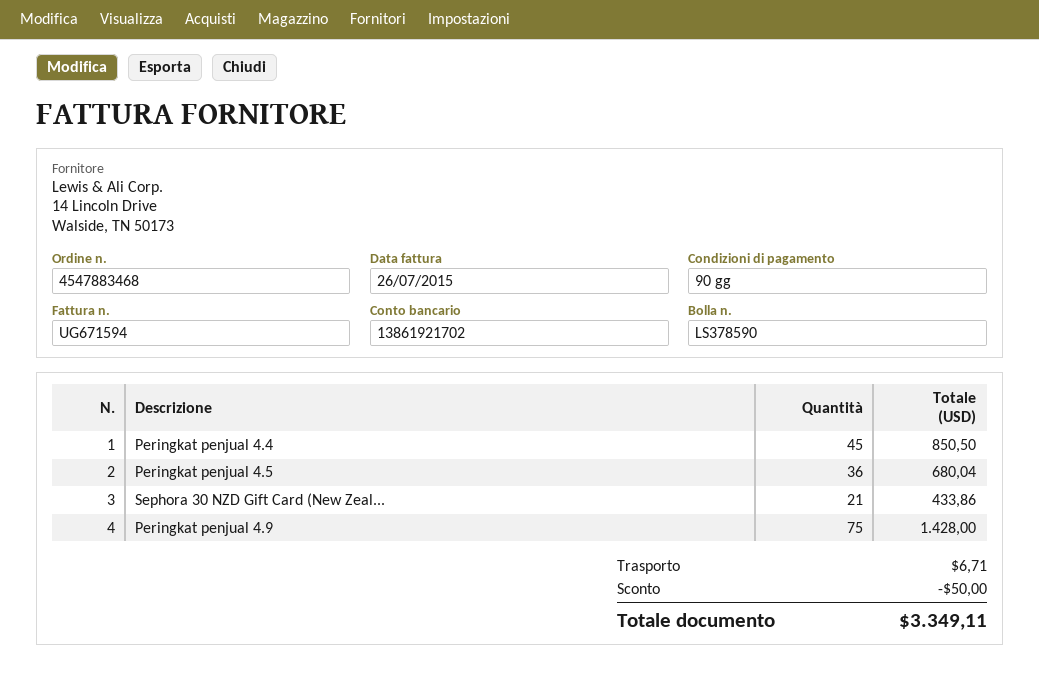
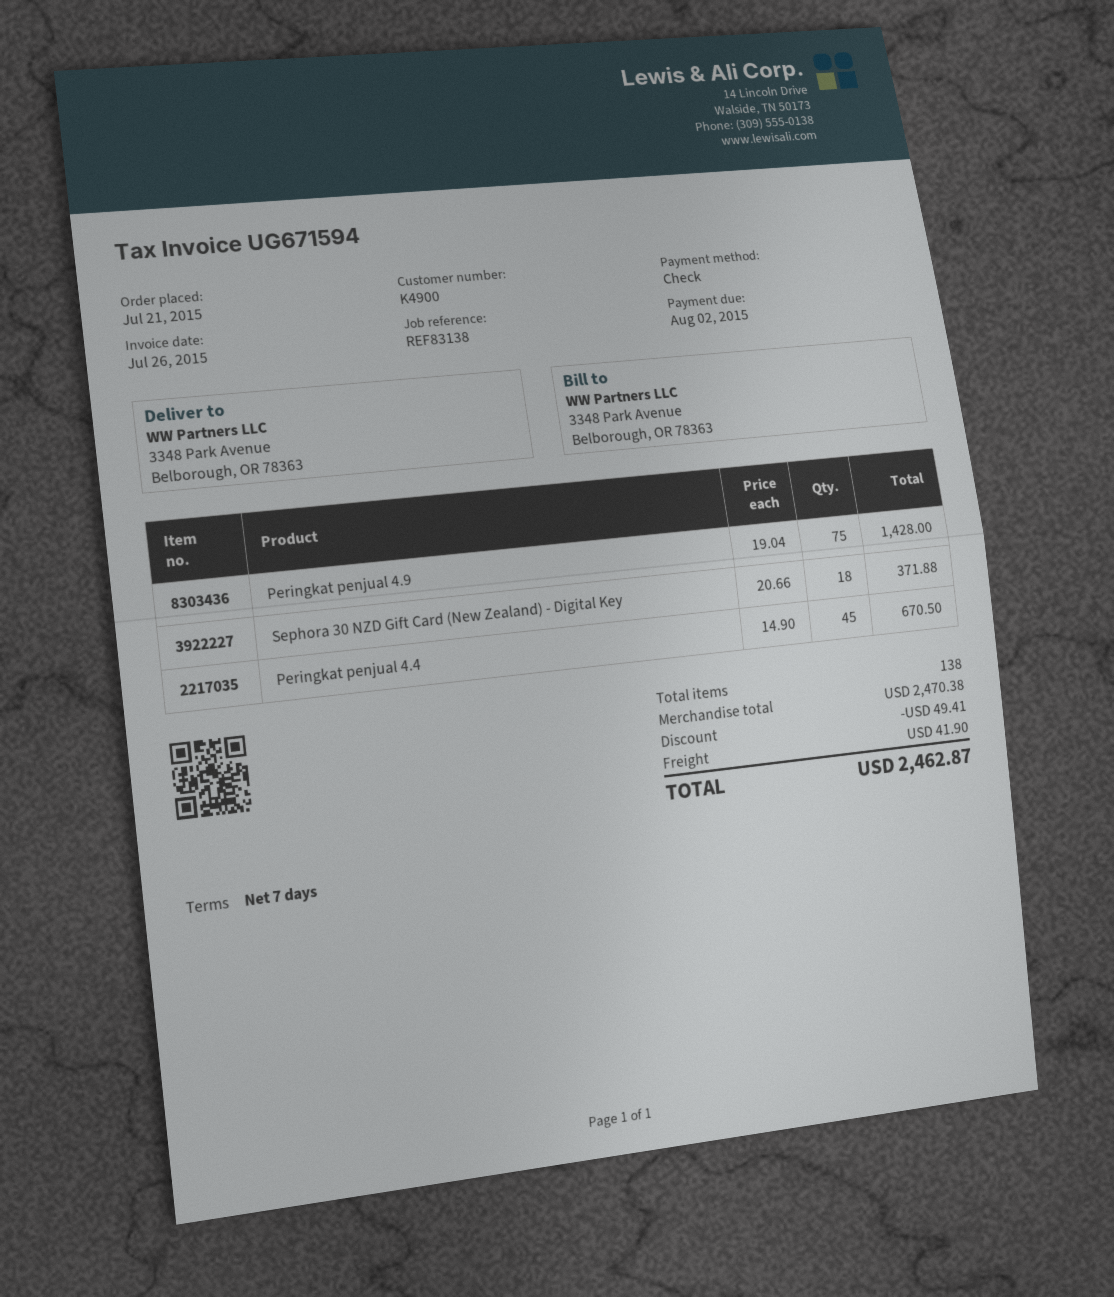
payment terms: 90 days -> 7 days
Peringkat penjual 4.4: 45 for 850.50 -> 45 for 670.50
Peringkat penjual 4.5: 36 for 680.04 -> none
Sephora 30 NZD Gift Card (New Zeal...: 21 for 433.86 -> 18 for 371.88
discount: 50.00 -> 49.41
shipping: 6.71 -> 41.90
total: 3349.11 -> 2462.87

